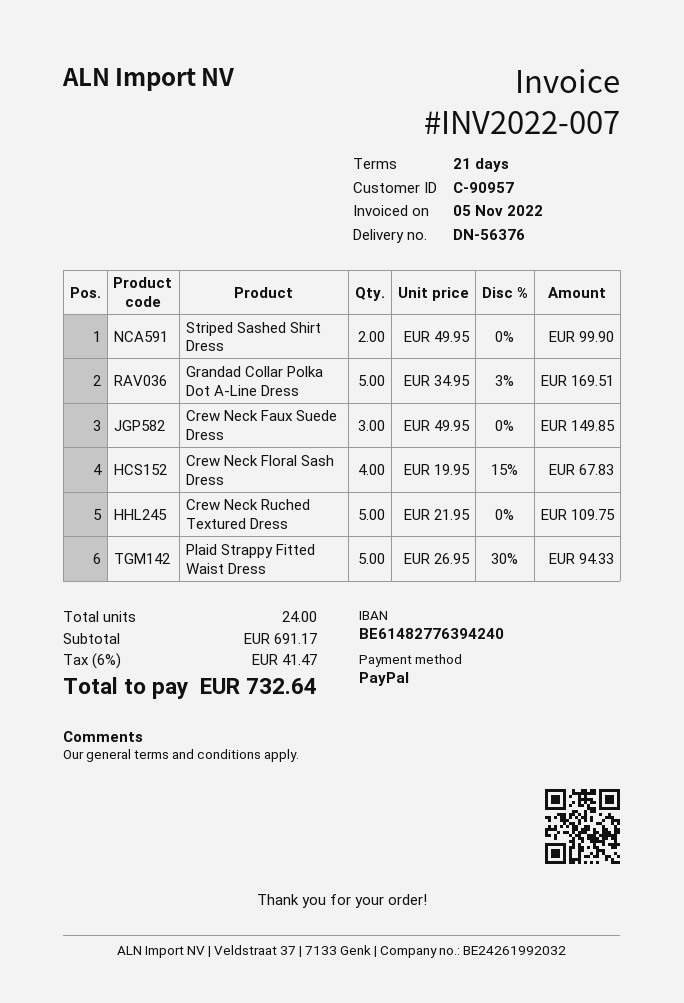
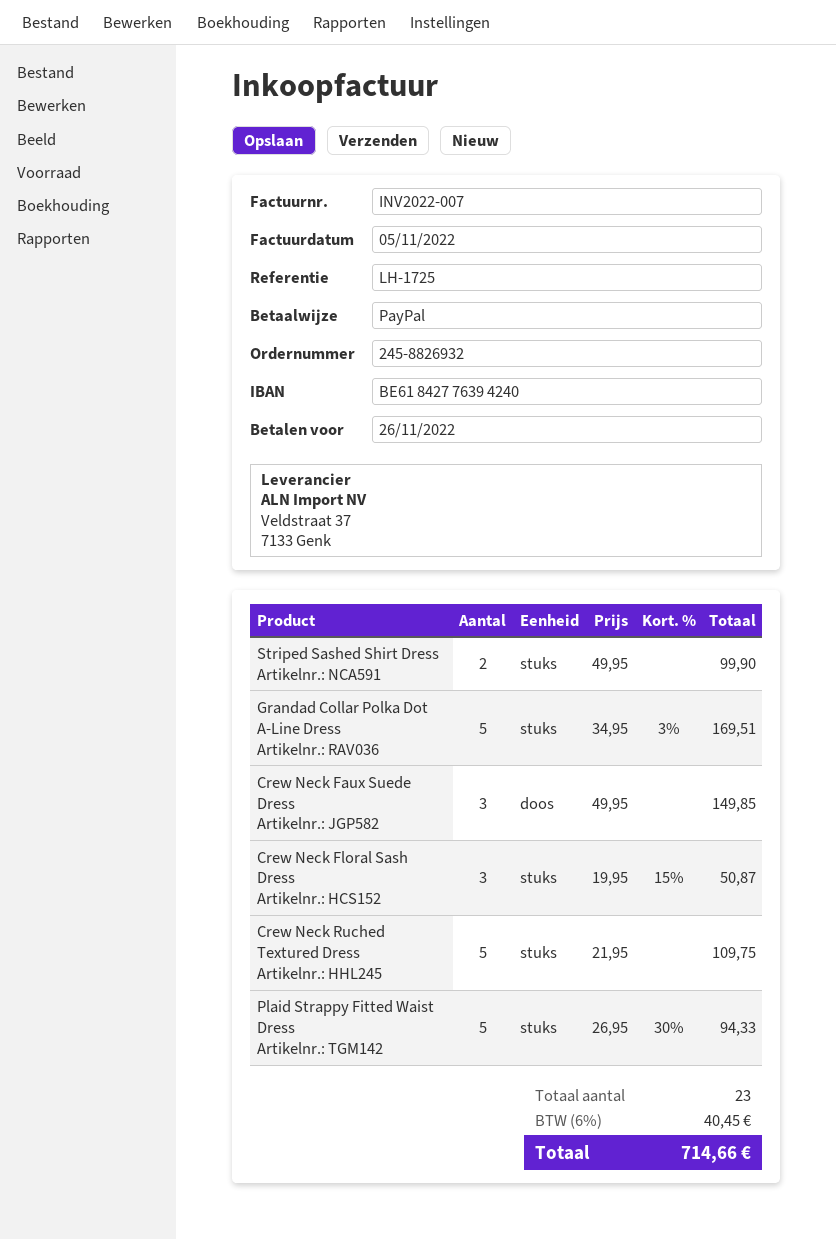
bank account: BE61482776394240 -> BE61842776394240
Crew Neck Floral Sash Dress: 4 x 19.95 - 15% = 67.83 -> 3 x 19.95 - 15% = 50.87
total quantity: 24 -> 23
tax: 6% = 41.47 -> 6% = 40.45
total: 732.64 -> 714.66

